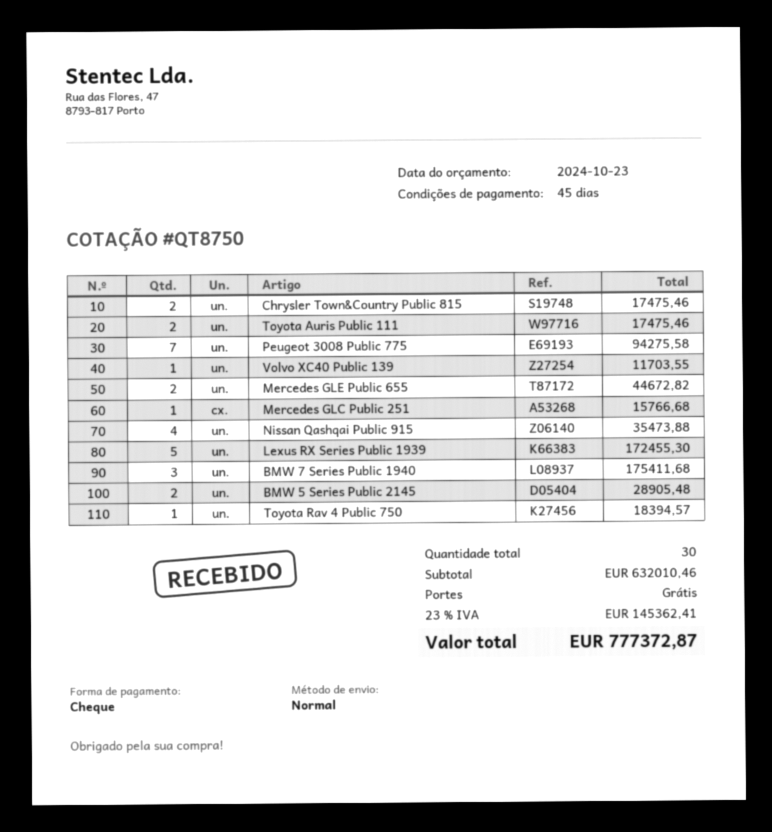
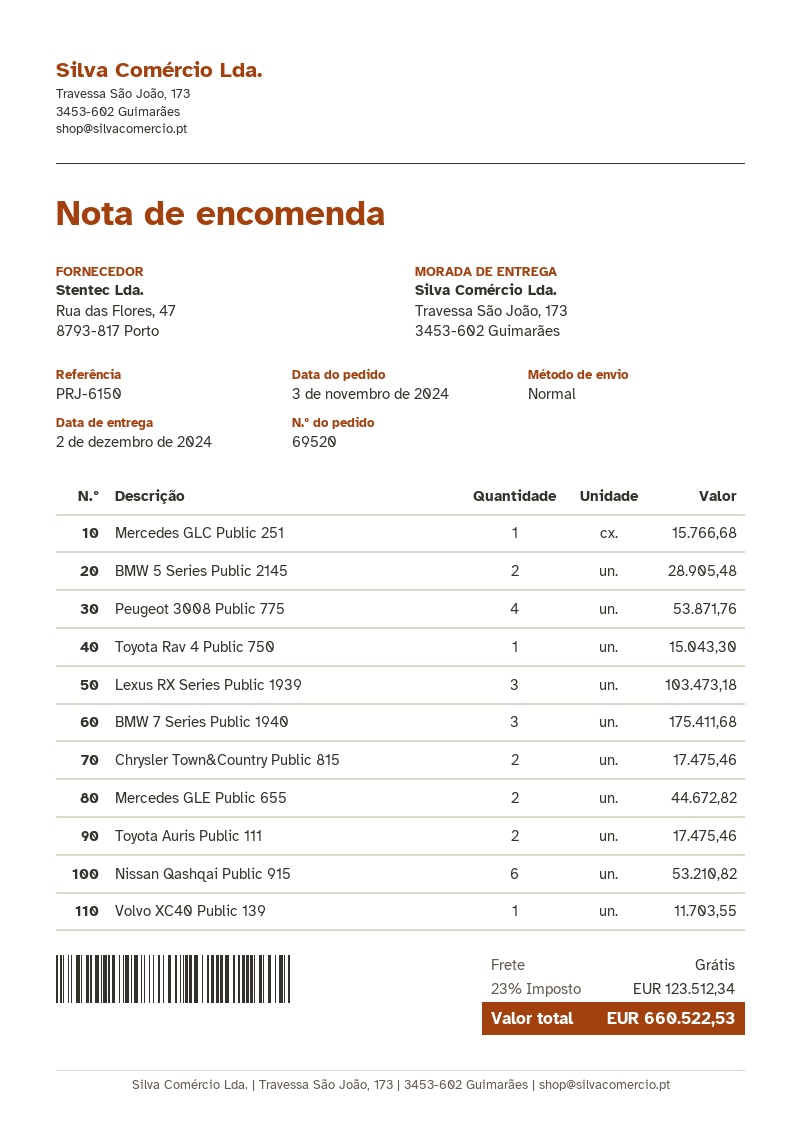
Peugeot 3008 Public 775: 7 for 94275.58 -> 4 for 53871.76
Nissan Qashqai Public 915: 4 for 35473.88 -> 6 for 53210.82
Lexus RX Series Public 1939: 5 for 172455.30 -> 3 for 103473.18
Toyota Rav 4 Public 750: 1 for 18394.57 -> 1 for 15043.30
tax: 23% = 145362.41 -> 23% = 123512.34
total: 777372.87 -> 660522.53

